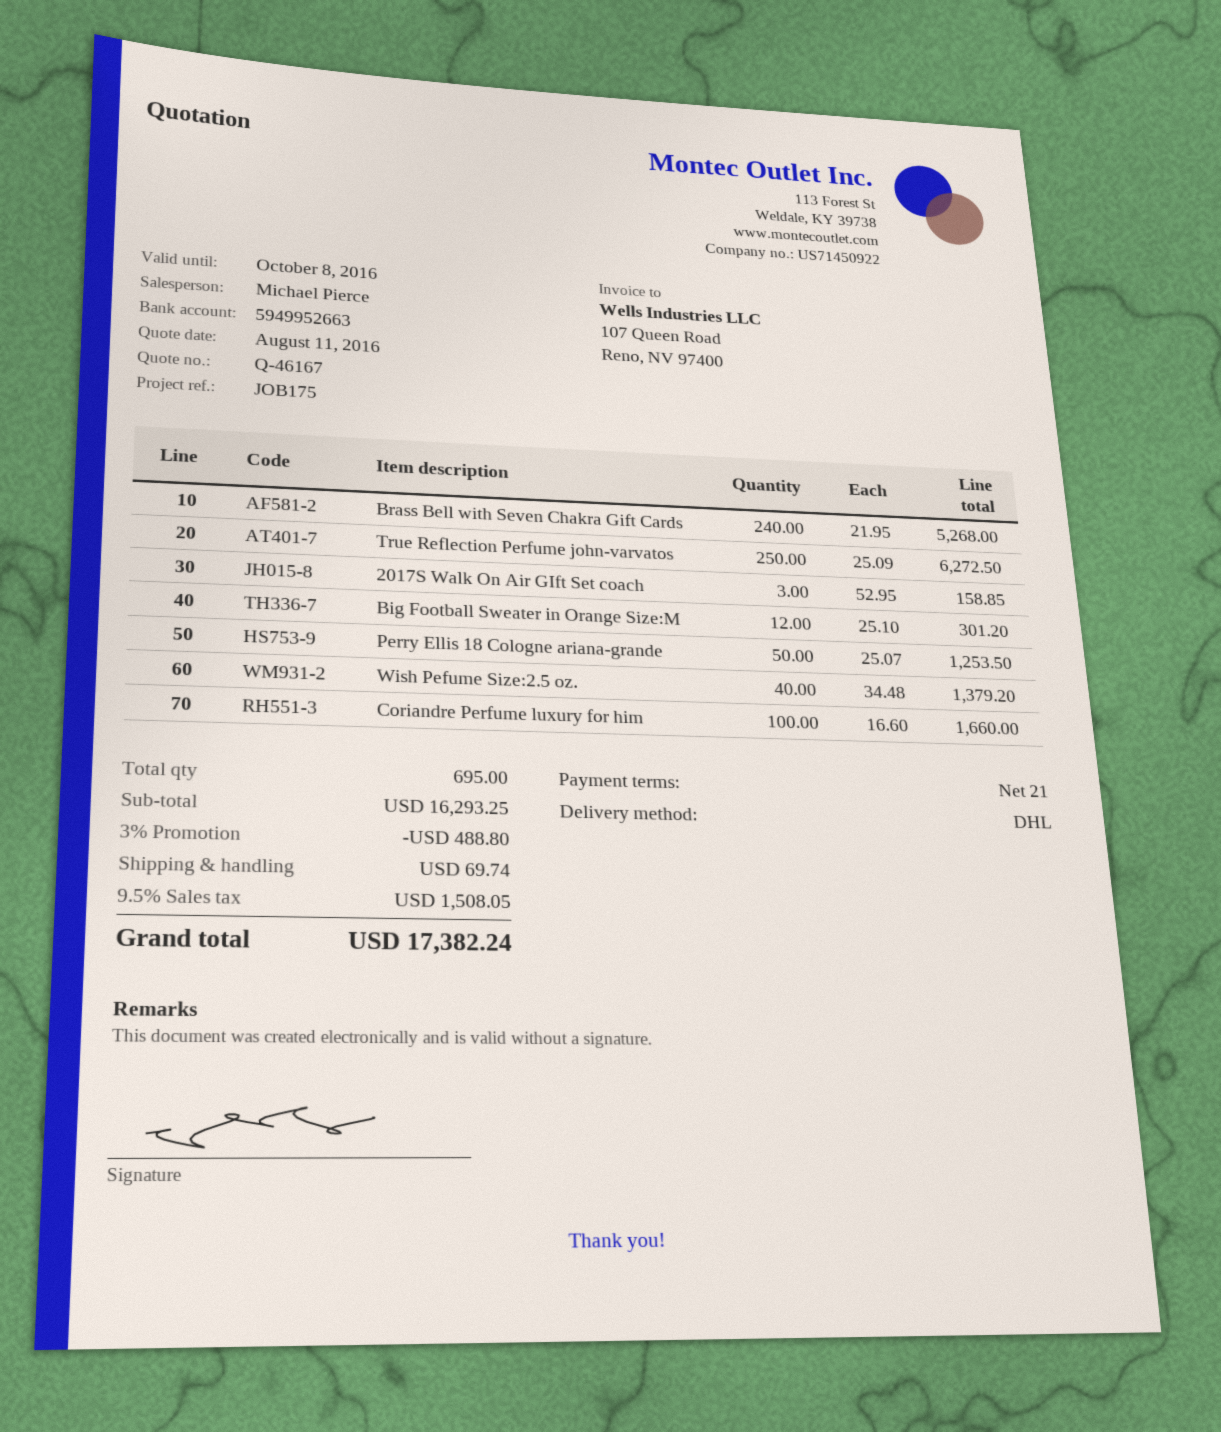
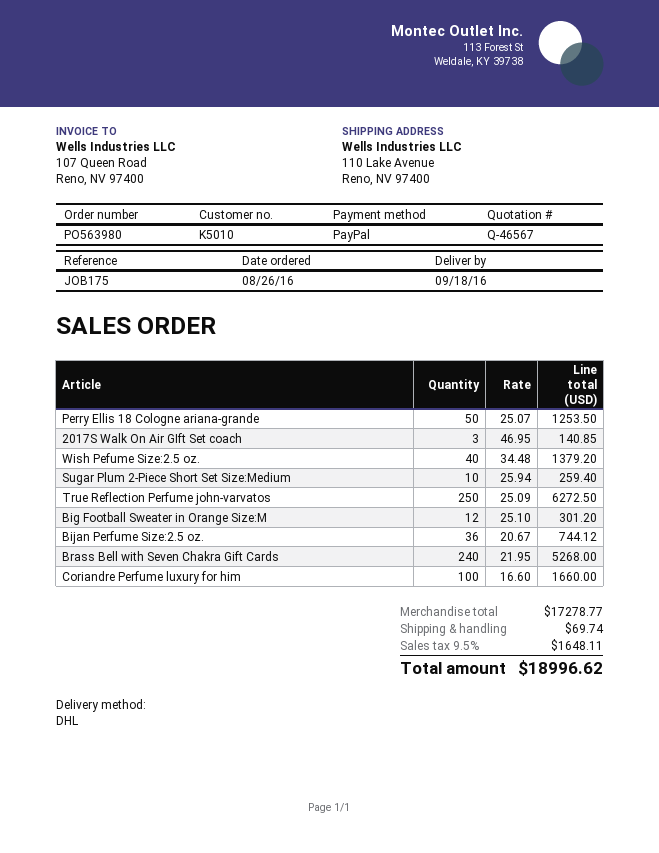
quote number: Q-46167 -> Q-46567
2017S Walk On Air GIft Set coach: 3 x 52.95 = 158.85 -> 3 x 46.95 = 140.85
Sugar Plum 2-Piece Short Set Size:Medium: none -> 10 x 25.94 = 259.40
Bijan Perfume Size:2.5 oz.: none -> 36 x 20.67 = 744.12
subtotal: 16293.25 -> 17278.77
discount: 3% = 488.80 -> none
tax: 9.5% = 1508.05 -> 9.5% = 1648.11
total: 17382.24 -> 18996.62

